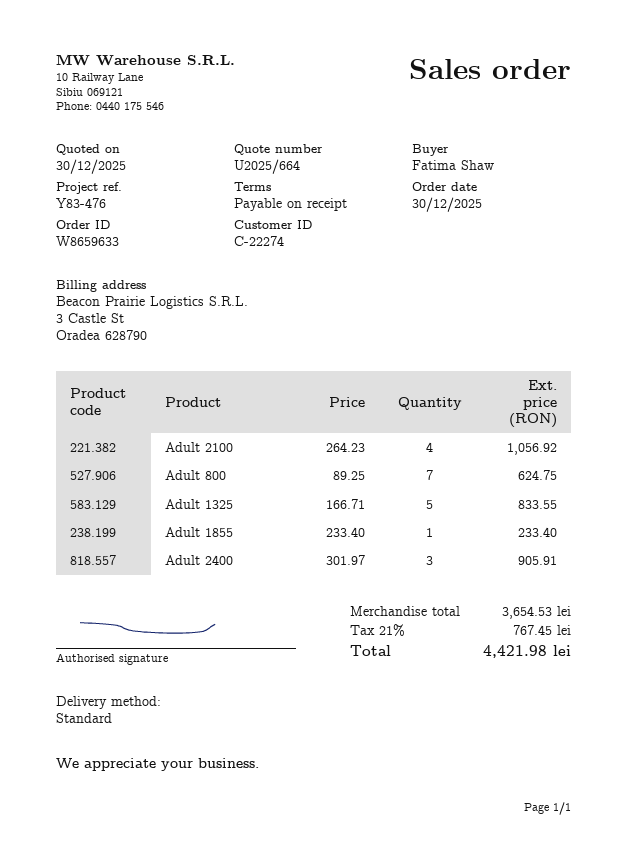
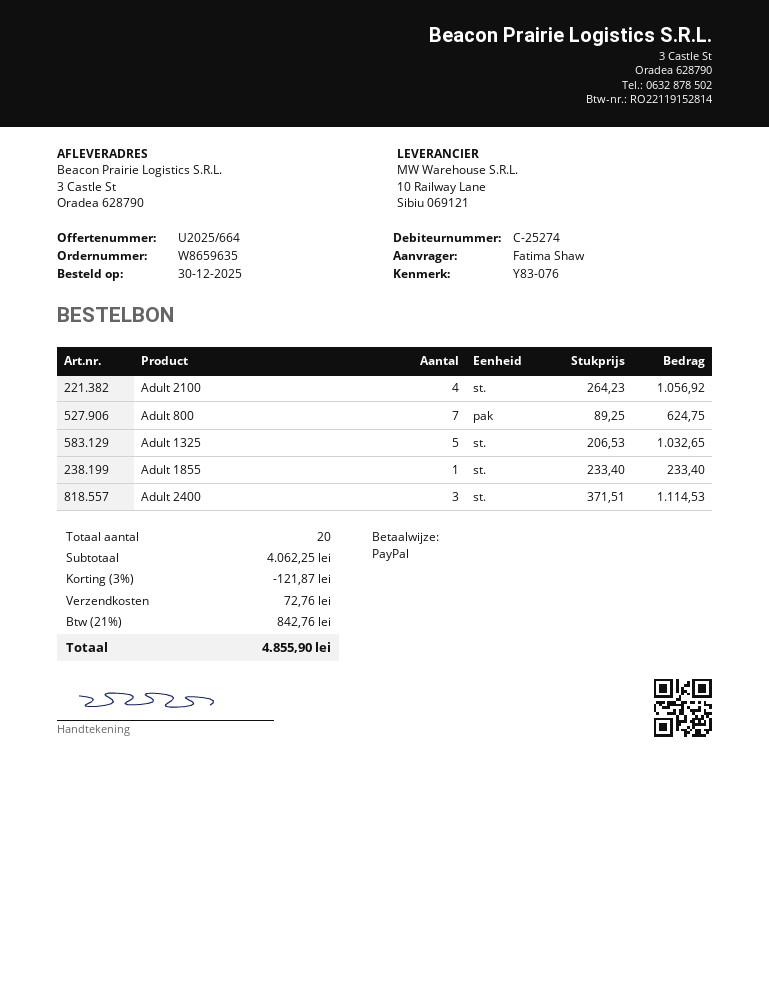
order number: W8659633 -> W8659635
customer number: C-22274 -> C-25274
reference: Y83-476 -> Y83-076
Adult 1325: 5 x 166.71 = 833.55 -> 5 x 206.53 = 1032.65
Adult 2400: 3 x 301.97 = 905.91 -> 3 x 371.51 = 1114.53
subtotal: 3654.53 -> 4062.25
discount: none -> 3% = 121.87
shipping: none -> 72.76
tax: 21% = 767.45 -> 21% = 842.76
total: 4421.98 -> 4855.90

